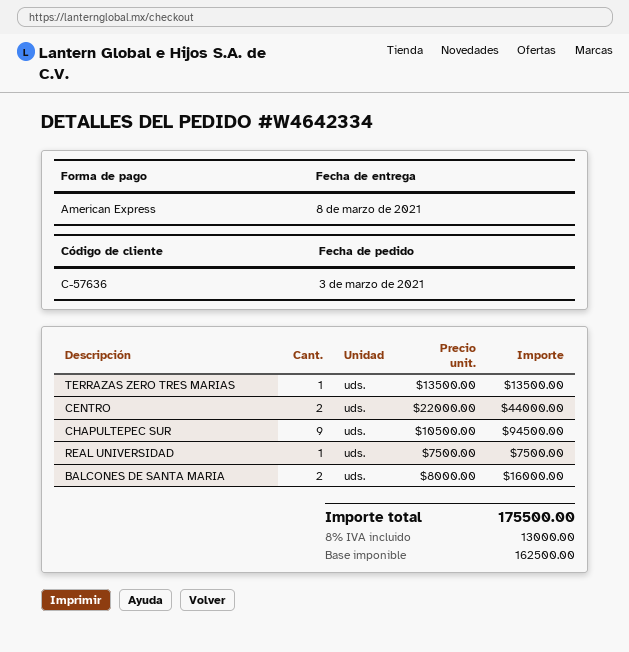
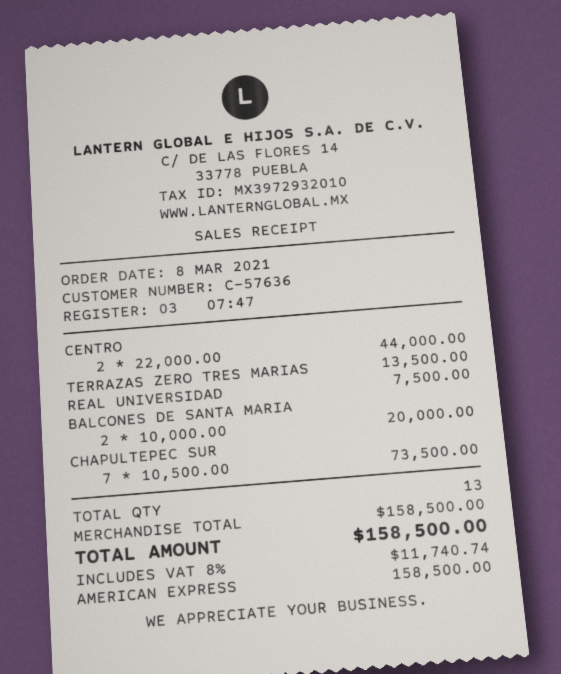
order date: 2021-03-03 -> 2021-03-08
CHAPULTEPEC SUR: 9 x 10500.00 = 94500.00 -> 7 x 10500.00 = 73500.00
BALCONES DE SANTA MARIA: 2 x 8000.00 = 16000.00 -> 2 x 10000.00 = 20000.00
tax: 8% = 13000.00 -> 8% = 11740.74
total: 175500.00 -> 158500.00

